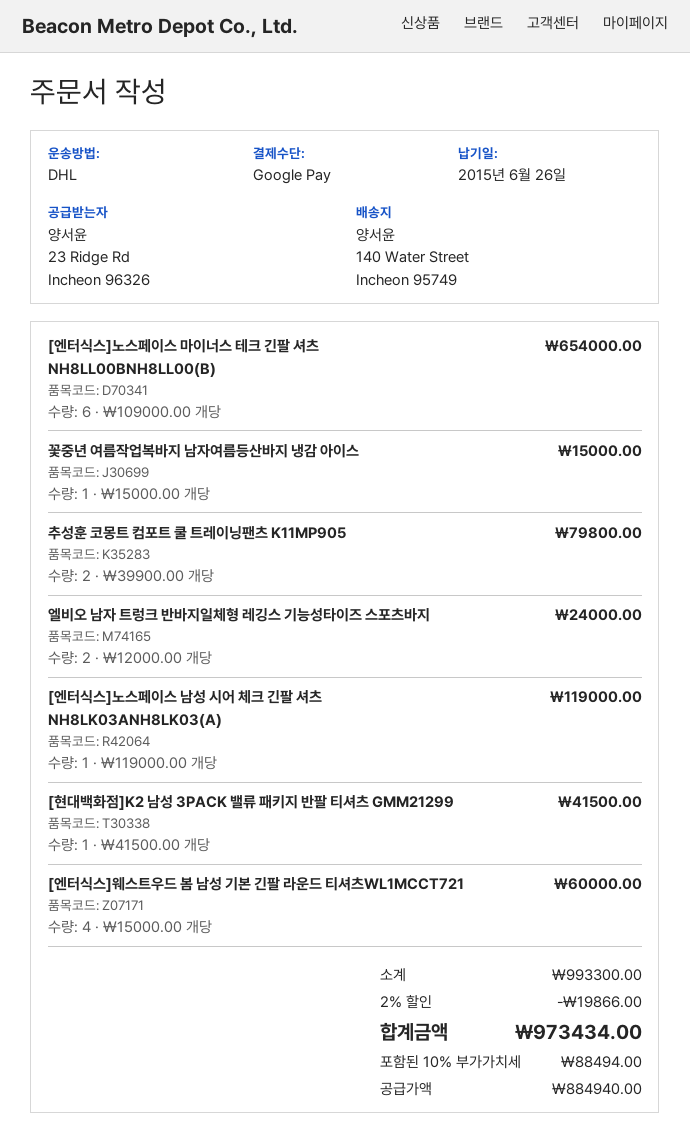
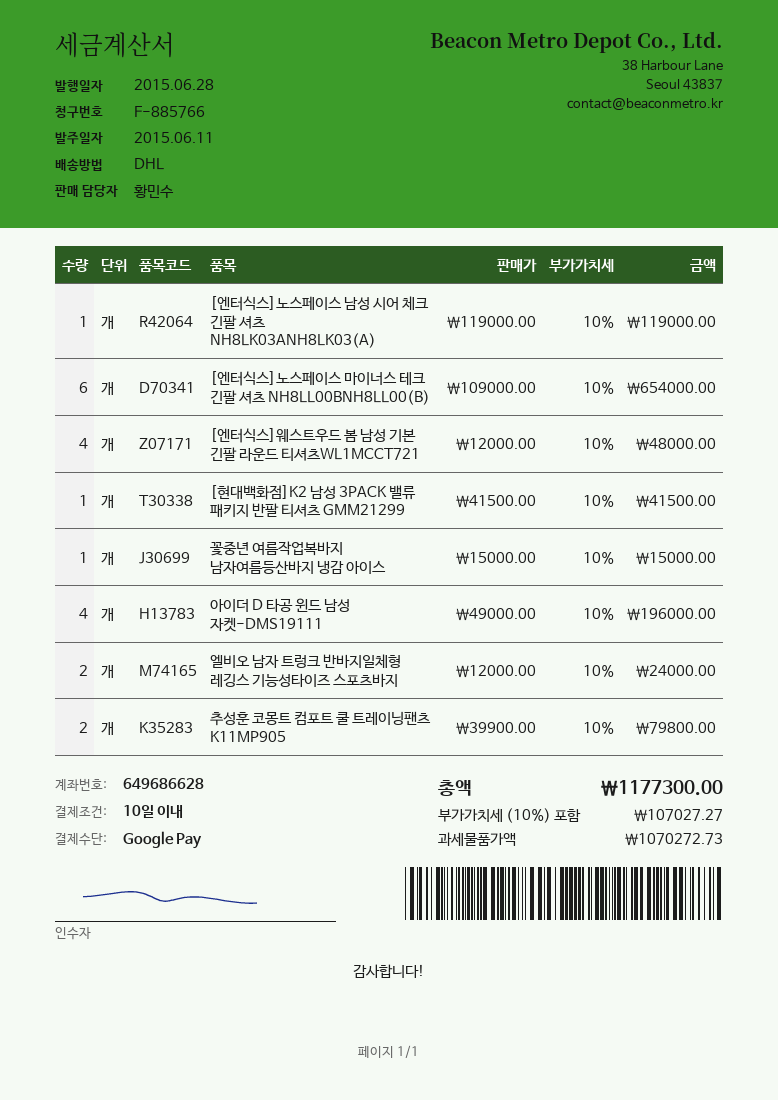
[엔터식스]웨스트우드 봄 남성 기본 긴팔 라운드 티셔츠WL1MCCT721: 4 x 15000.00 = 60000.00 -> 4 x 12000.00 = 48000.00
아이더 D 타공 윈드 남성 자켓-DMS19111: none -> 4 x 49000.00 = 196000.00
discount: 2% = 19866.00 -> none
net: 884940.00 -> 1070272.73
tax: 10% = 88494.00 -> 10% = 107027.27
total: 973434.00 -> 1177300.00

